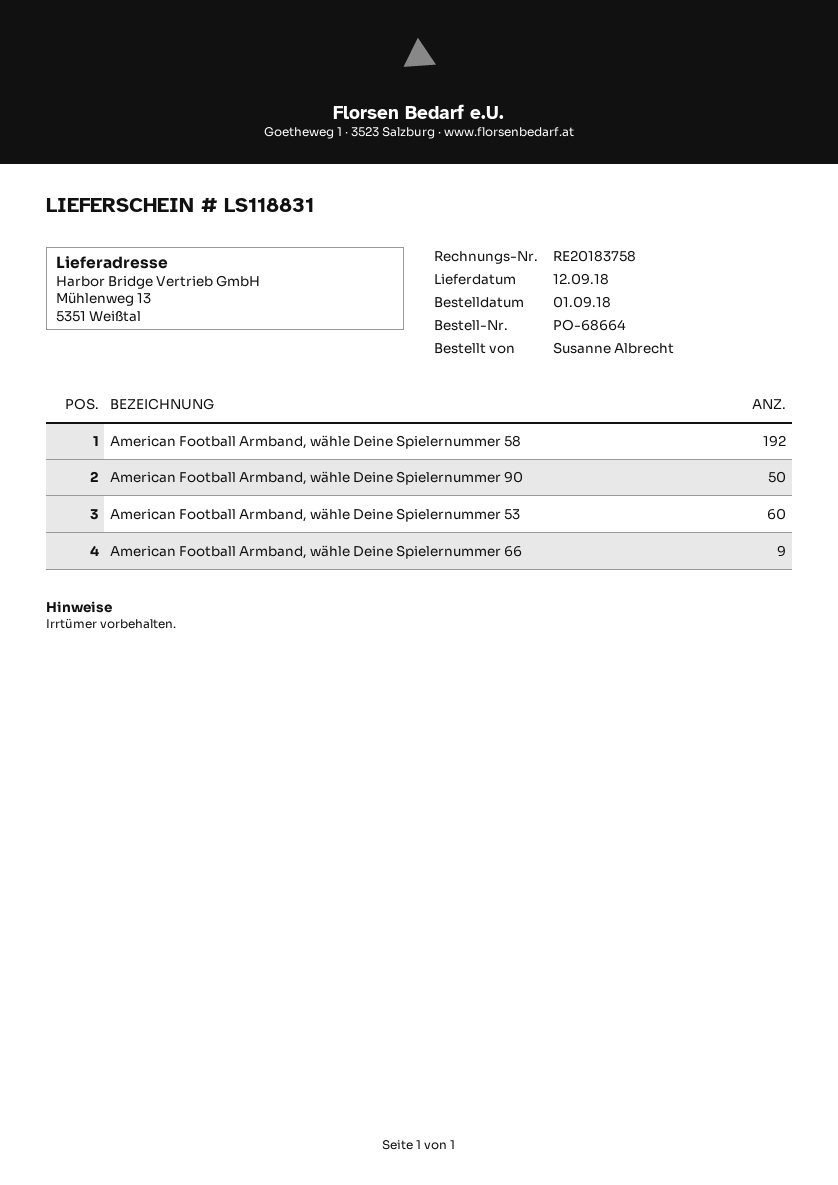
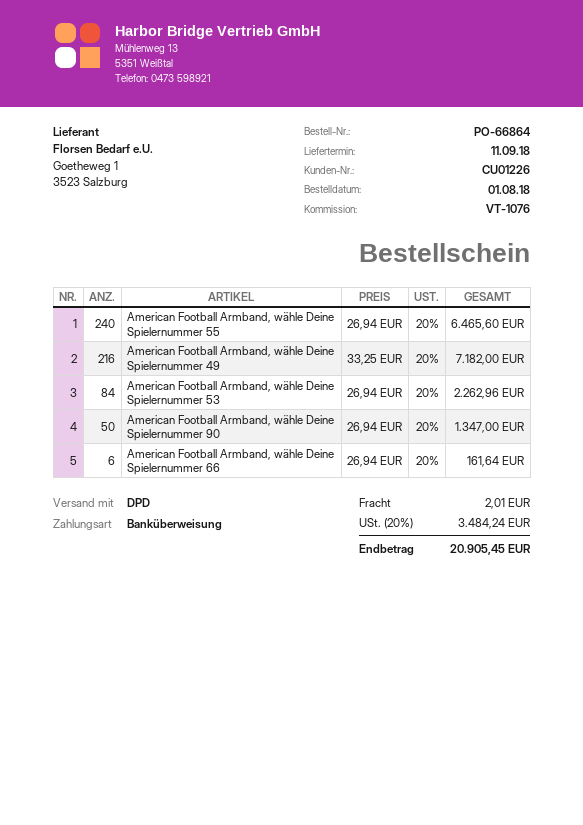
order number: PO-68664 -> PO-66864
order date: 2018-09-01 -> 2018-08-01
delivery date: 2018-09-12 -> 2018-09-11
American Football Armband, wähle Deine Spielernummer 58: 192 -> none
American Football Armband, wähle Deine Spielernummer 53: 60 -> 84
American Football Armband, wähle Deine Spielernummer 66: 9 -> 6
American Football Armband, wähle Deine Spielernummer 55: none -> 240
American Football Armband, wähle Deine Spielernummer 49: none -> 216

